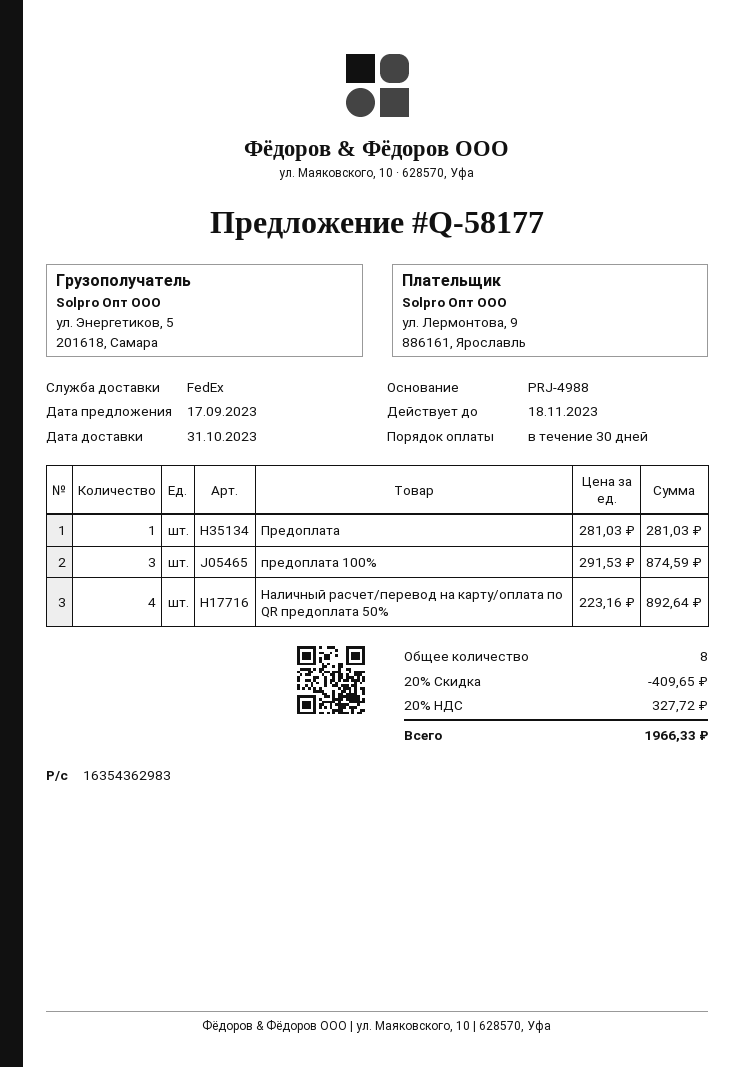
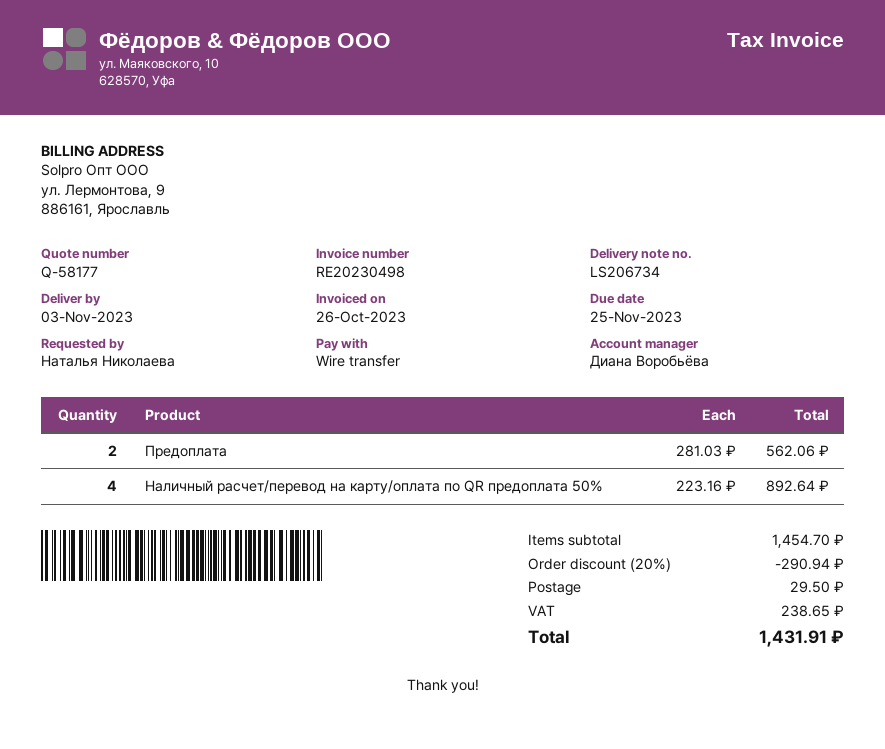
delivery date: 2023-10-31 -> 2023-11-03
Предоплата: 1 x 281.03 = 281.03 -> 2 x 281.03 = 562.06
предоплата 100%: 3 x 291.53 = 874.59 -> none
discount: 20% = 409.65 -> 20% = 290.94
shipping: none -> 29.50
tax: 327.72 -> 238.65
total: 1966.33 -> 1431.91

